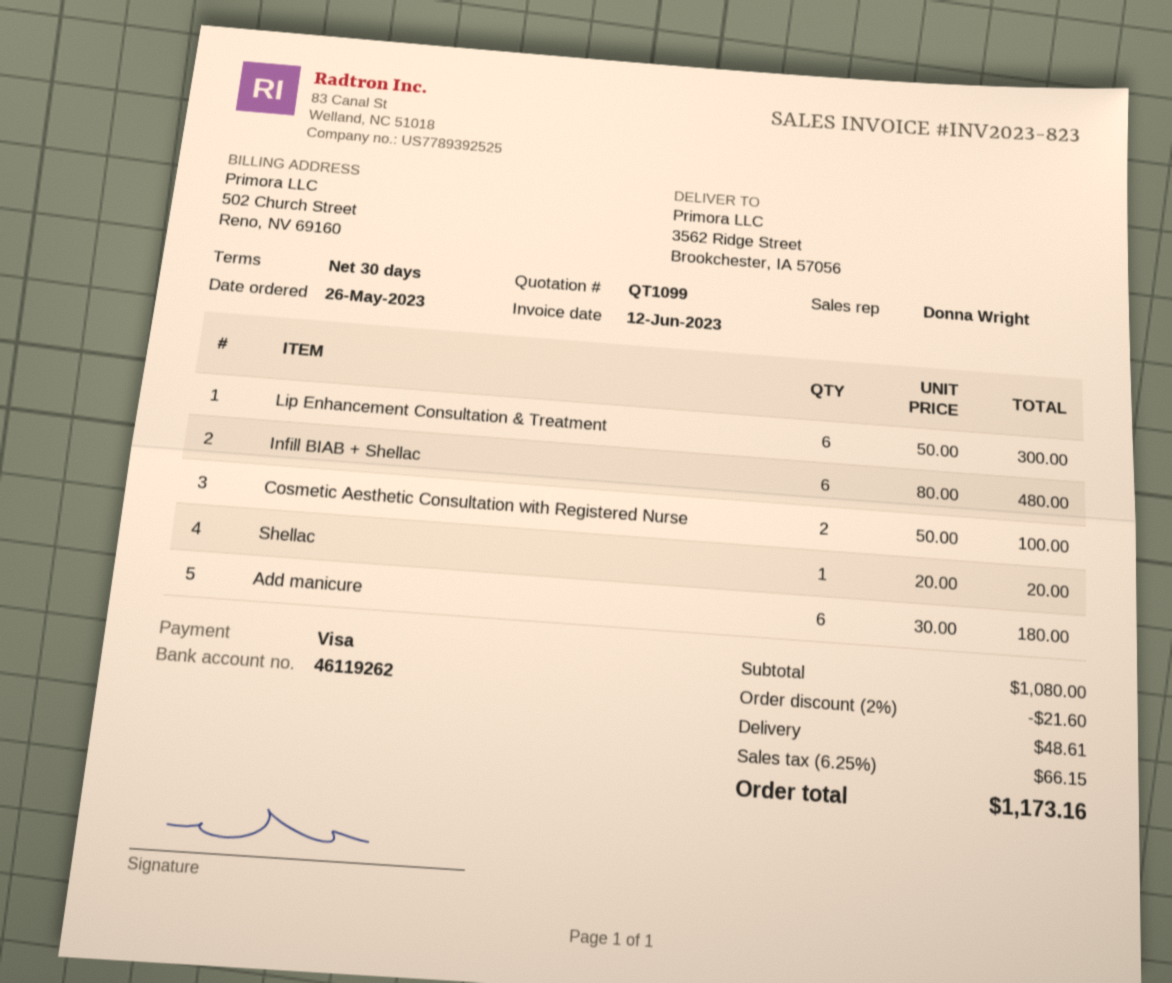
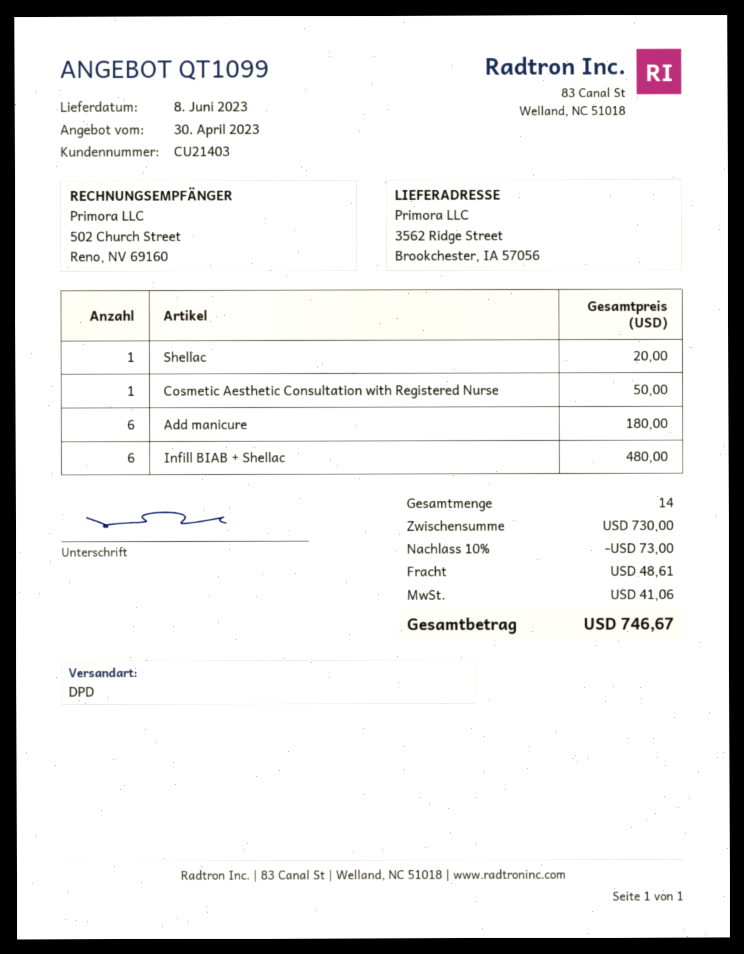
Lip Enhancement Consultation & Treatment: 6 for 300.00 -> none
Cosmetic Aesthetic Consultation with Registered Nurse: 2 for 100.00 -> 1 for 50.00
subtotal: 1080.00 -> 730.00
discount: 2% = 21.60 -> 10% = 73.00
tax: 66.15 -> 41.06
total: 1173.16 -> 746.67

